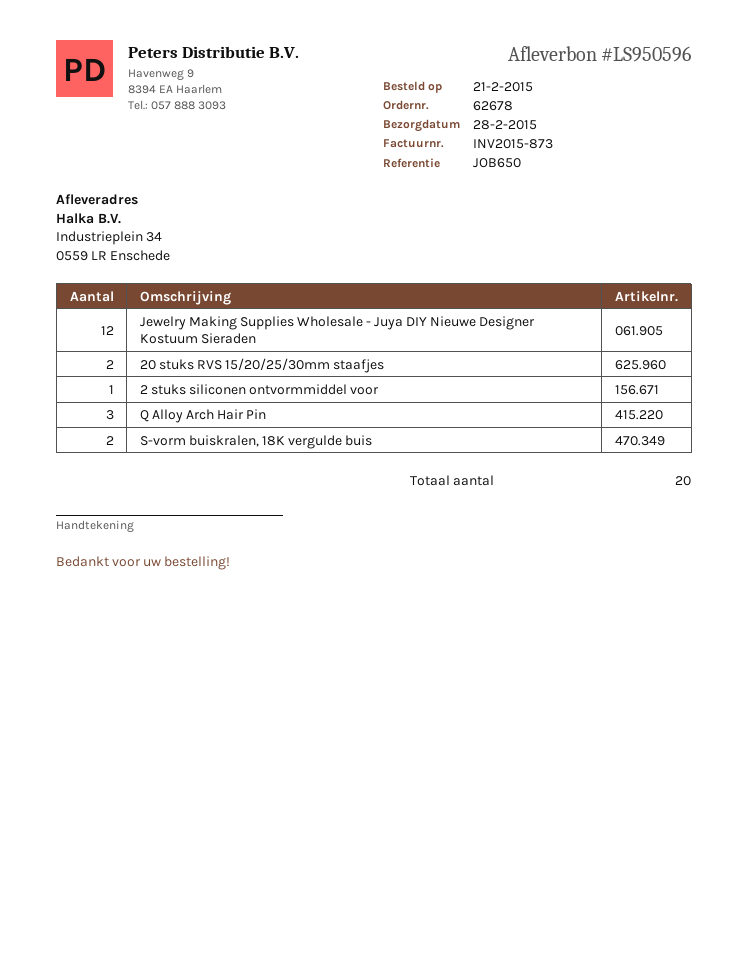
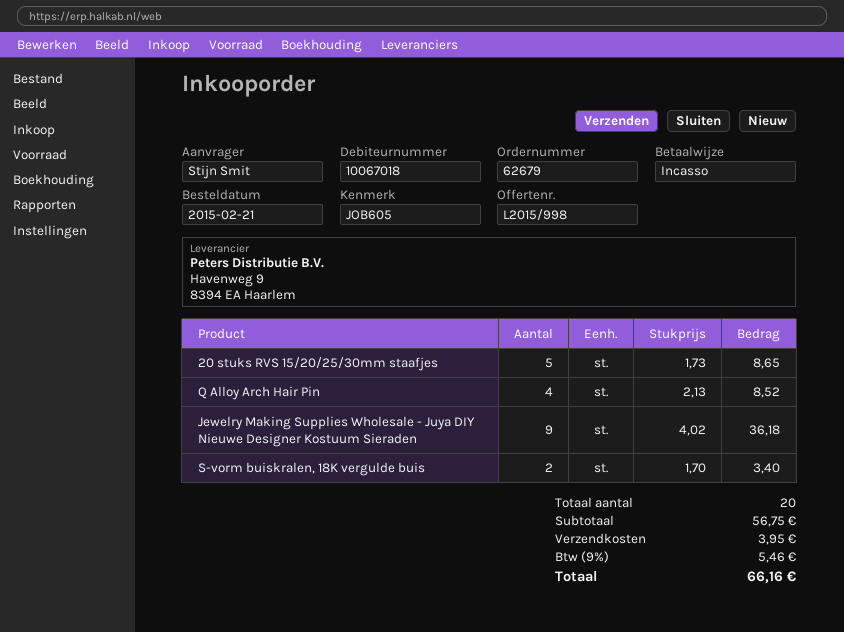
order number: 62678 -> 62679
reference: JOB650 -> JOB605
Jewelry Making Supplies Wholesale - Juya DIY Nieuwe Designer Kostuum Sieraden: 12 -> 9
20 stuks RVS 15/20/25/30mm staafjes: 2 -> 5
2 stuks siliconen ontvormmiddel voor: 1 -> none
Q Alloy Arch Hair Pin: 3 -> 4

